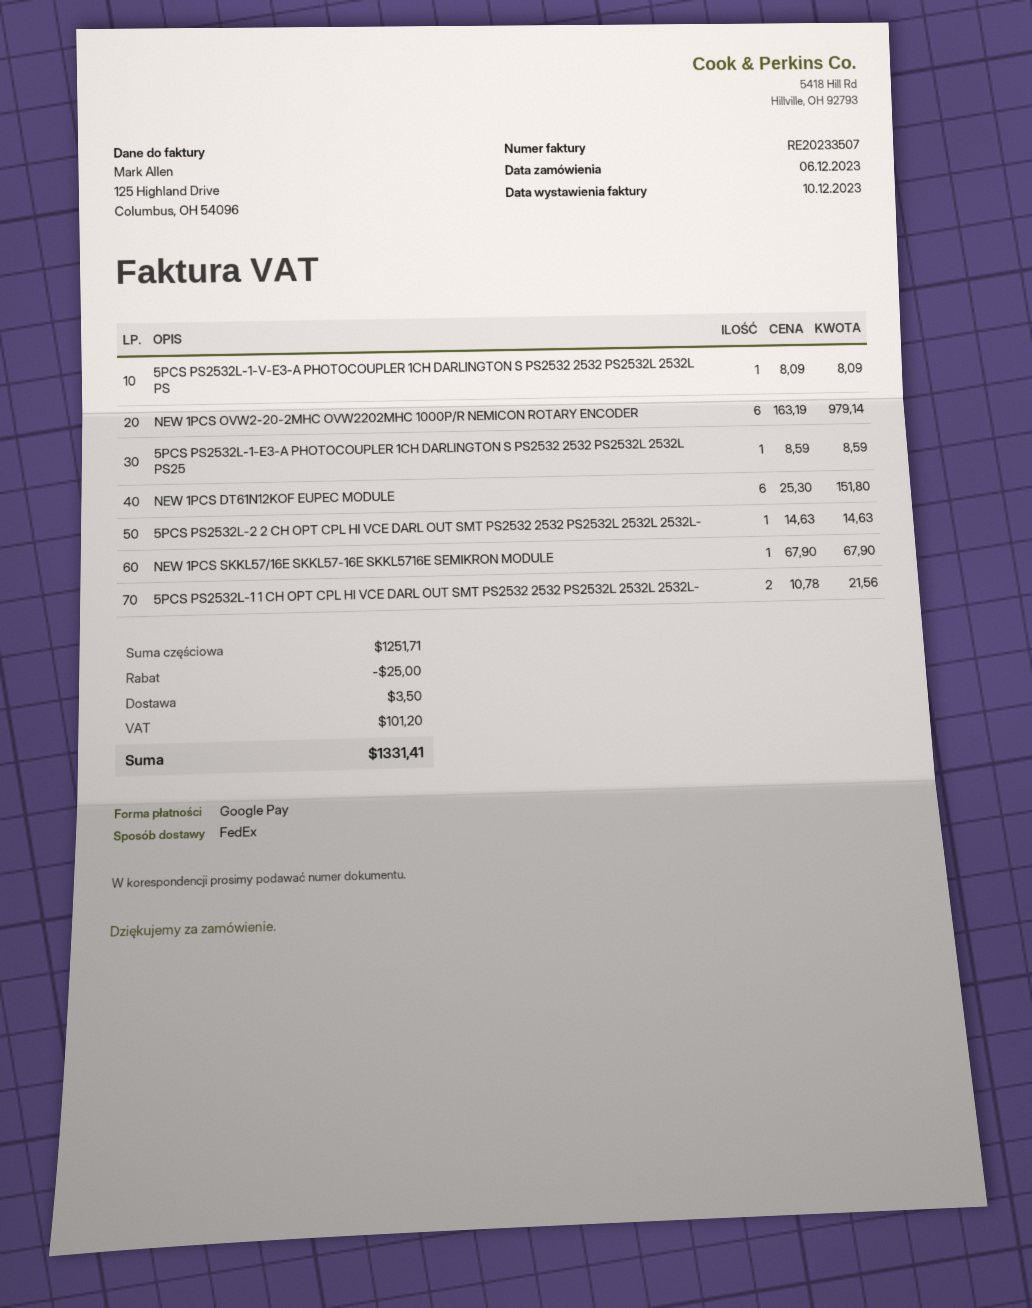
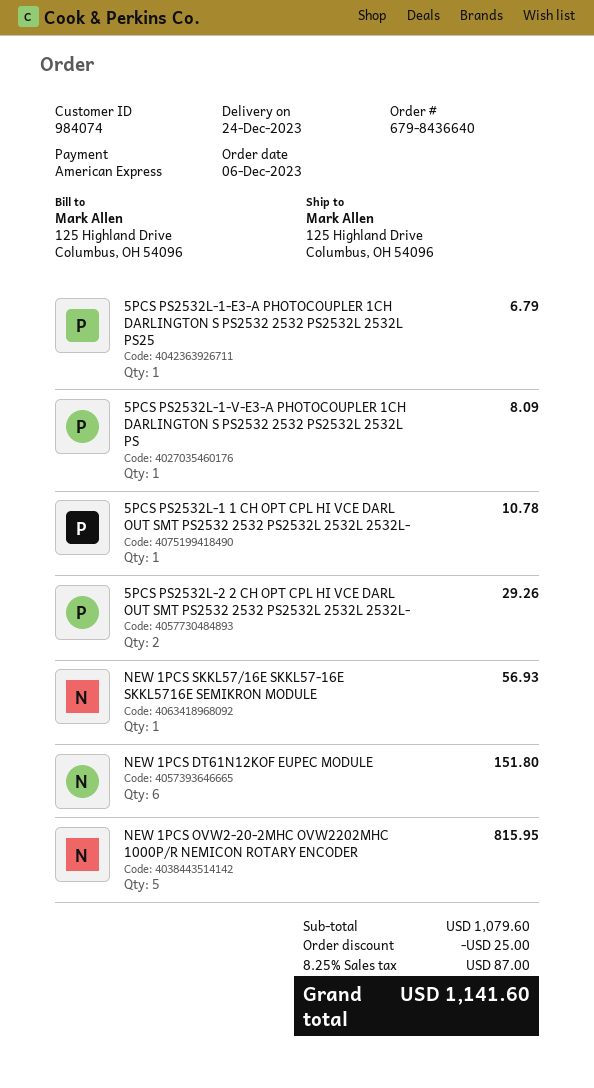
payment method: Google Pay -> American Express
NEW 1PCS OVW2-20-2MHC OVW2202MHC 1000P/R NEMICON ROTARY ENCODER: 6 for 979.14 -> 5 for 815.95
5PCS PS2532L-1-E3-A PHOTOCOUPLER 1CH DARLINGTON S PS2532 2532 PS2532L 2532L PS25: 1 for 8.59 -> 1 for 6.79
5PCS PS2532L-2 2 CH OPT CPL HI VCE DARL OUT SMT PS2532 2532 PS2532L 2532L 2532L-: 1 for 14.63 -> 2 for 29.26
NEW 1PCS SKKL57/16E SKKL57-16E SKKL5716E SEMIKRON MODULE: 1 for 67.90 -> 1 for 56.93
5PCS PS2532L-1 1 CH OPT CPL HI VCE DARL OUT SMT PS2532 2532 PS2532L 2532L 2532L-: 2 for 21.56 -> 1 for 10.78
subtotal: 1251.71 -> 1079.60
shipping: 3.50 -> none
tax: 101.20 -> 87.00
total: 1331.41 -> 1141.60

